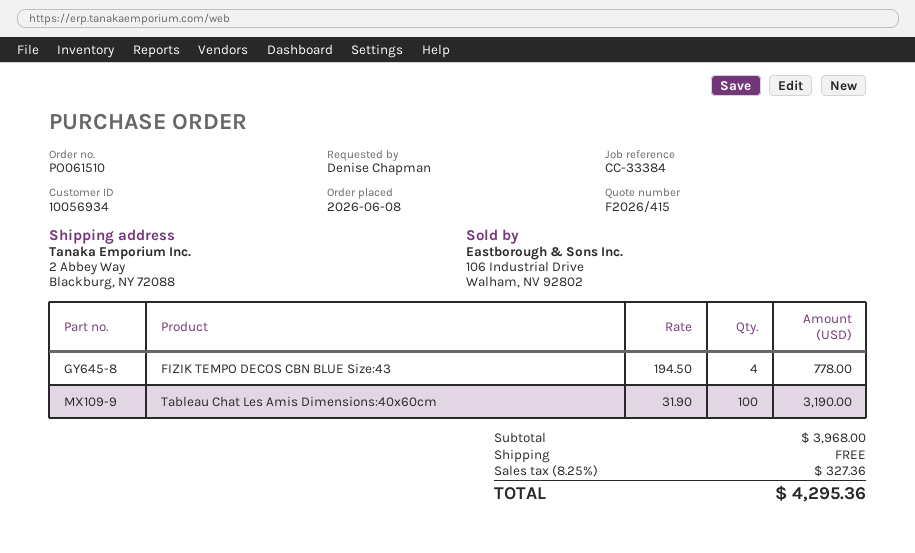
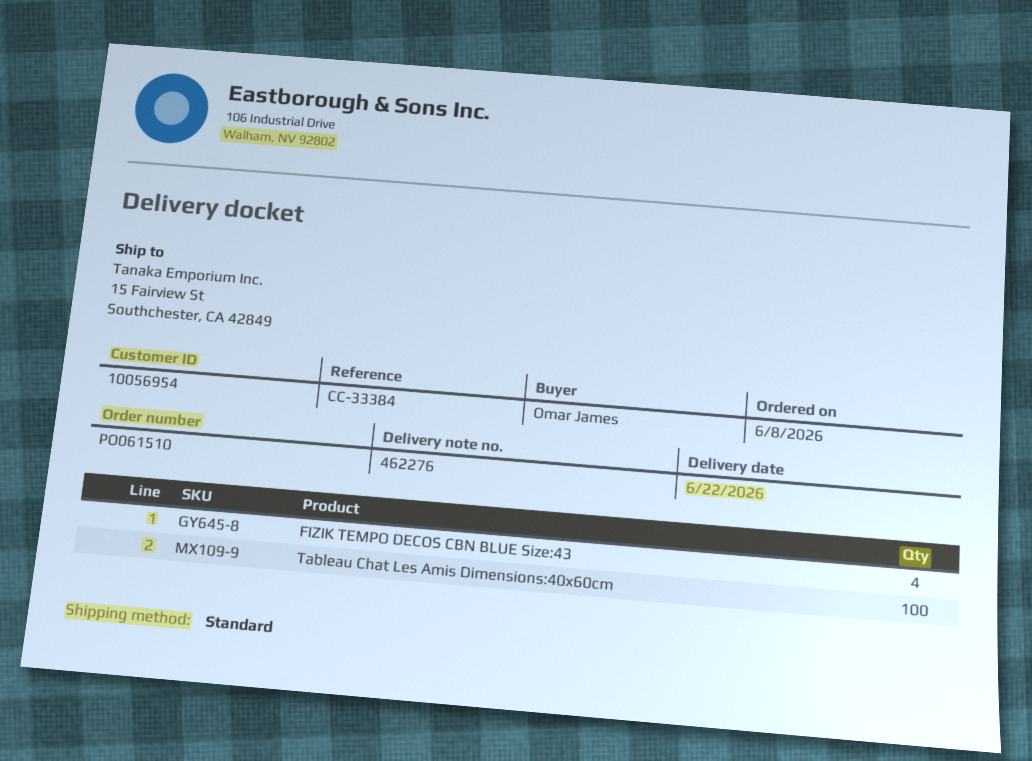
customer number: 10056934 -> 10056954
ordered by: Denise Chapman -> Omar James
ship to: 2 Abbey Way, Blackburg, NY 72088 -> 15 Fairview St, Southchester, CA 42849

